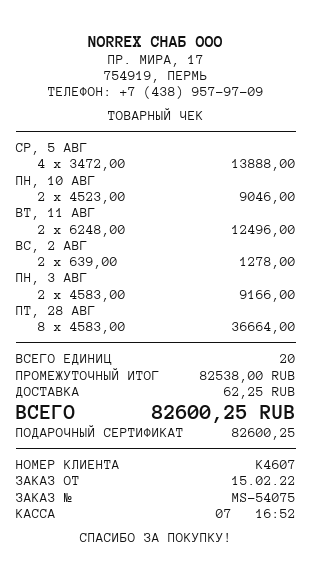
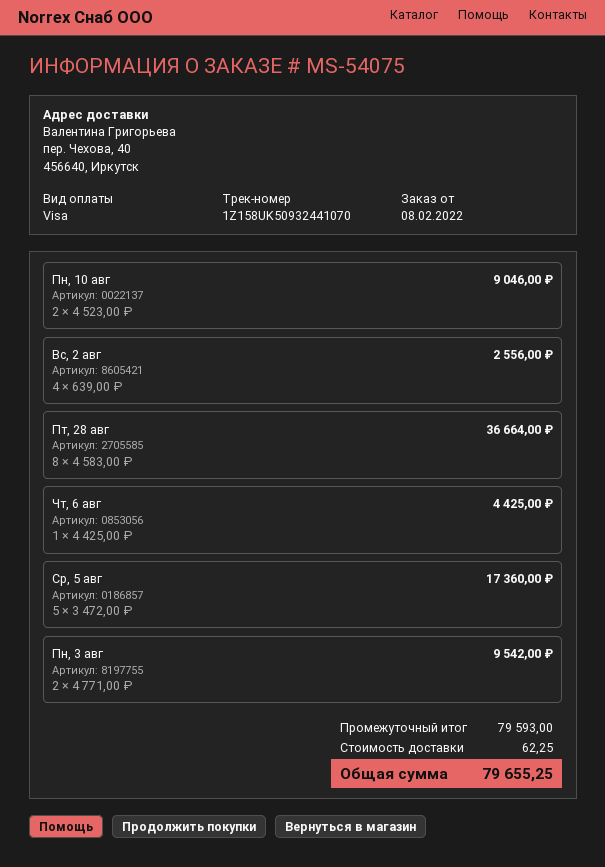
order date: 2022-02-15 -> 2022-02-08
payment method: gift card -> Visa
СР, 5 АВГ: 4 x 3472.00 = 13888.00 -> 5 x 3472.00 = 17360.00
ВТ, 11 АВГ: 2 x 6248.00 = 12496.00 -> none
ВС, 2 АВГ: 2 x 639.00 = 1278.00 -> 4 x 639.00 = 2556.00
ПН, 3 АВГ: 2 x 4583.00 = 9166.00 -> 2 x 4771.00 = 9542.00
Чт, 6 авг: none -> 1 x 4425.00 = 4425.00
subtotal: 82538.00 -> 79593.00
total: 82600.25 -> 79655.25

